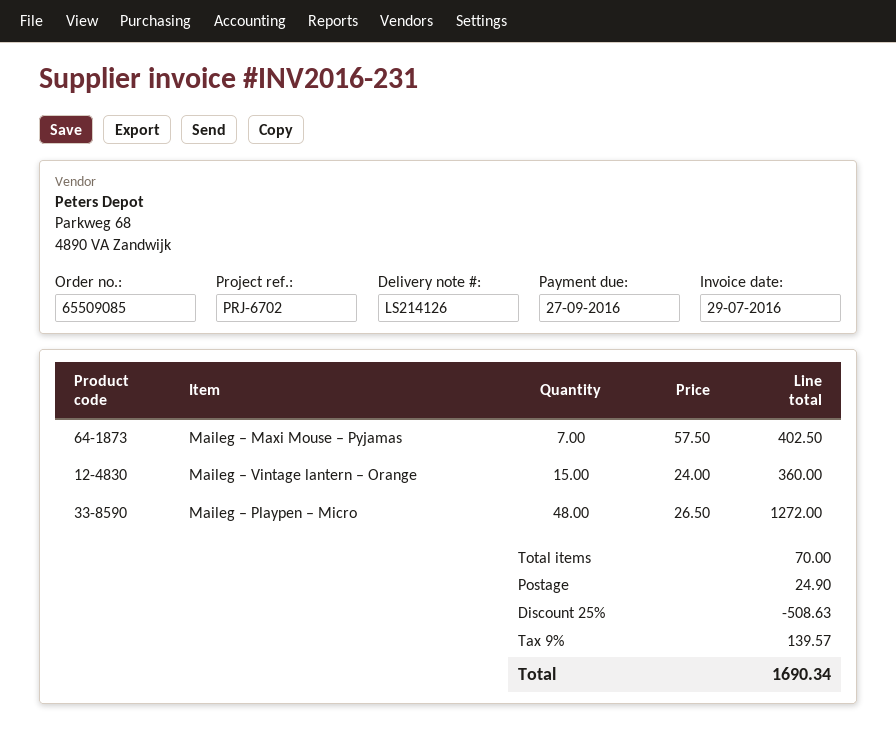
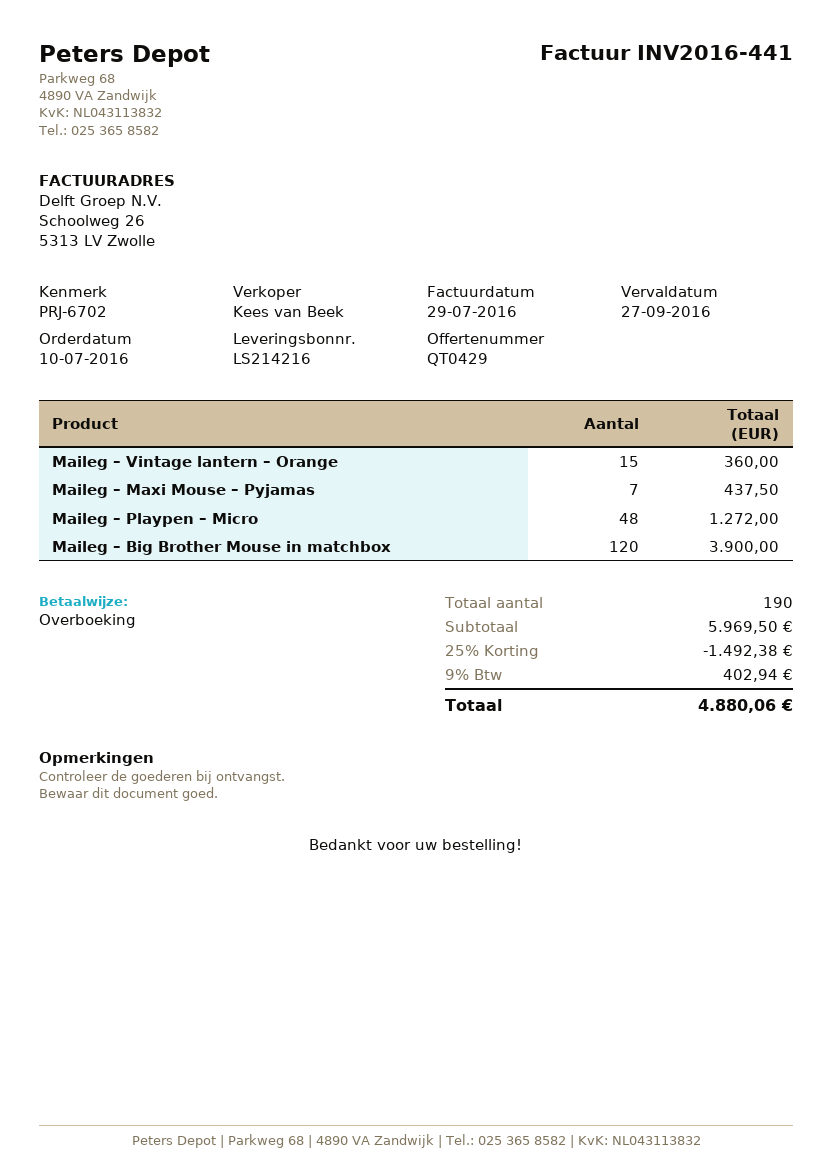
delivery note number: LS214126 -> LS214216
invoice number: INV2016-231 -> INV2016-441
Maileg – Maxi Mouse – Pyjamas: 7 for 402.50 -> 7 for 437.50
Maileg – Big Brother Mouse in matchbox: none -> 120 for 3900.00
total quantity: 70 -> 190
discount: 25% = 508.63 -> 25% = 1492.38
shipping: 24.90 -> none
tax: 9% = 139.57 -> 9% = 402.94
total: 1690.34 -> 4880.06

